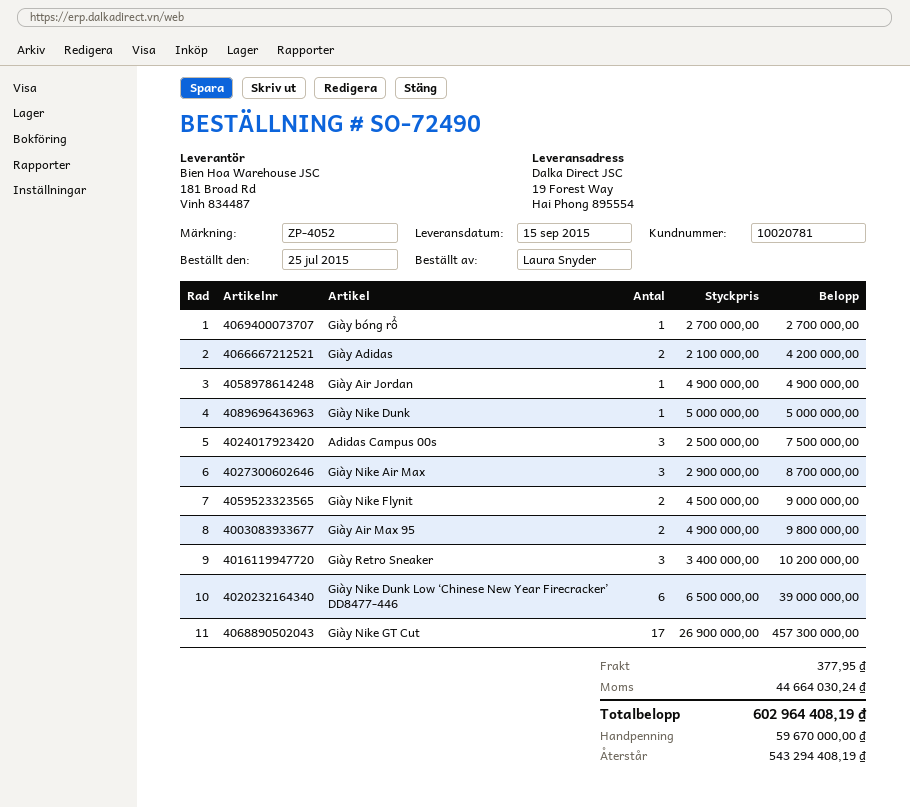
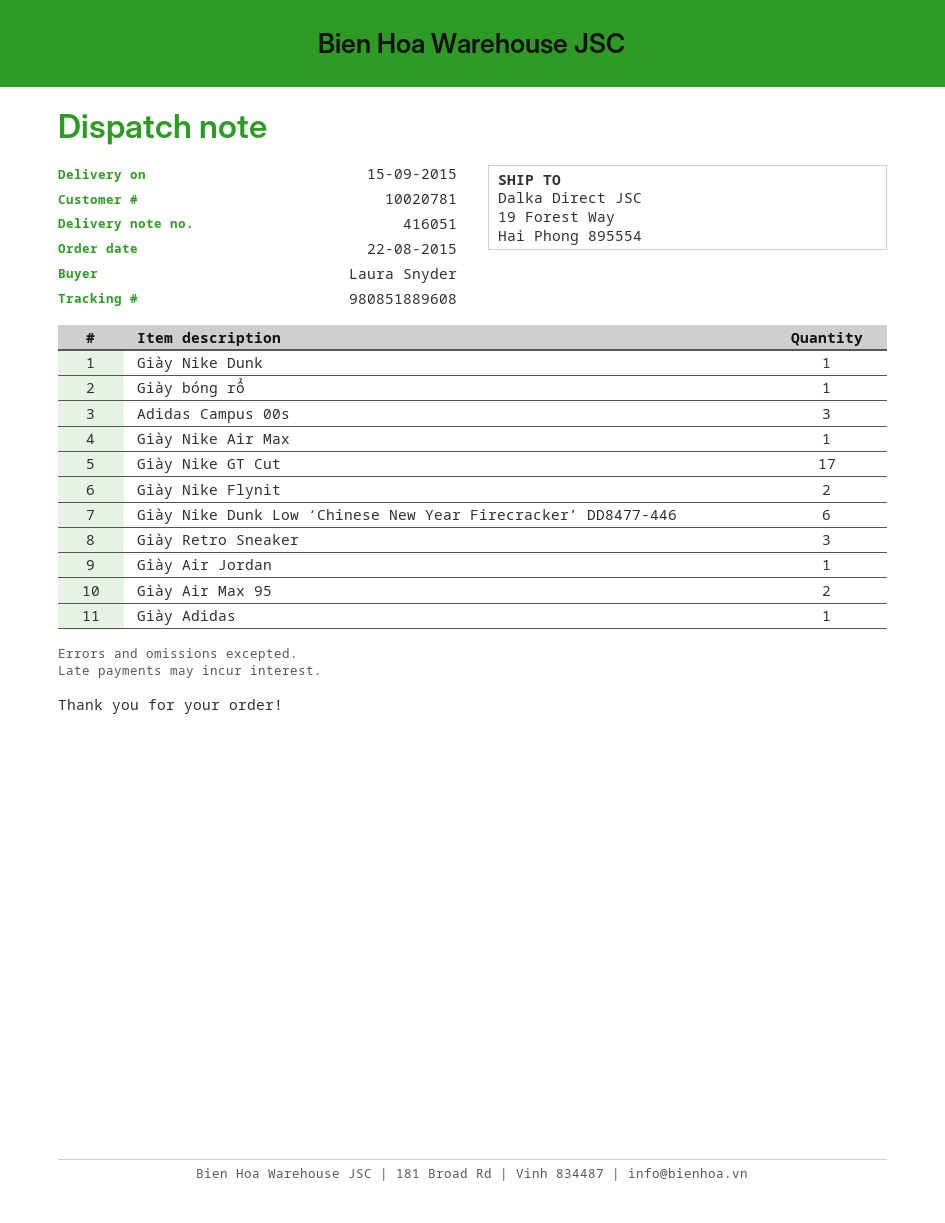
order date: 2015-07-25 -> 2015-08-22
Giày Adidas: 2 -> 1
Giày Nike Air Max: 3 -> 1

